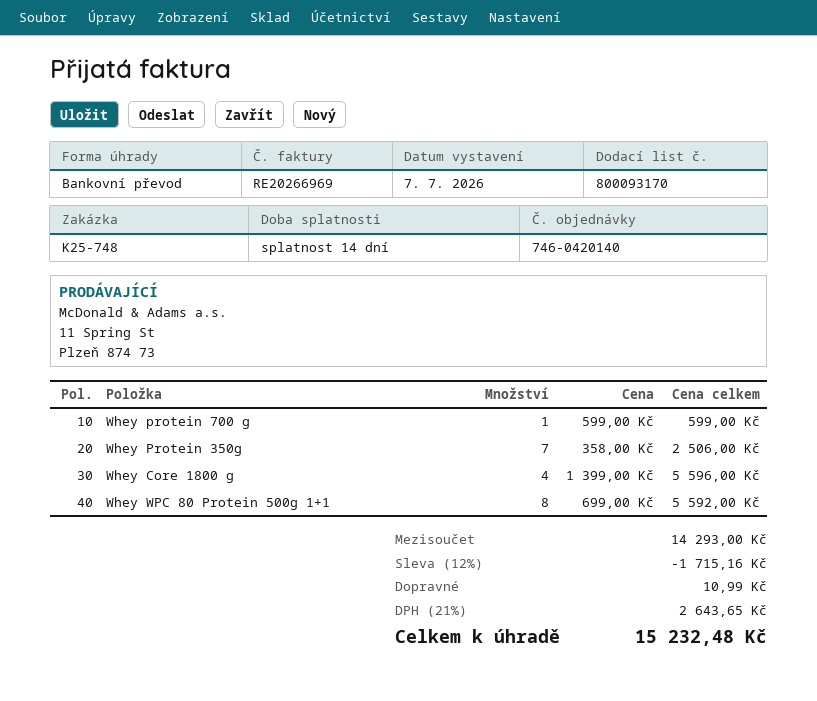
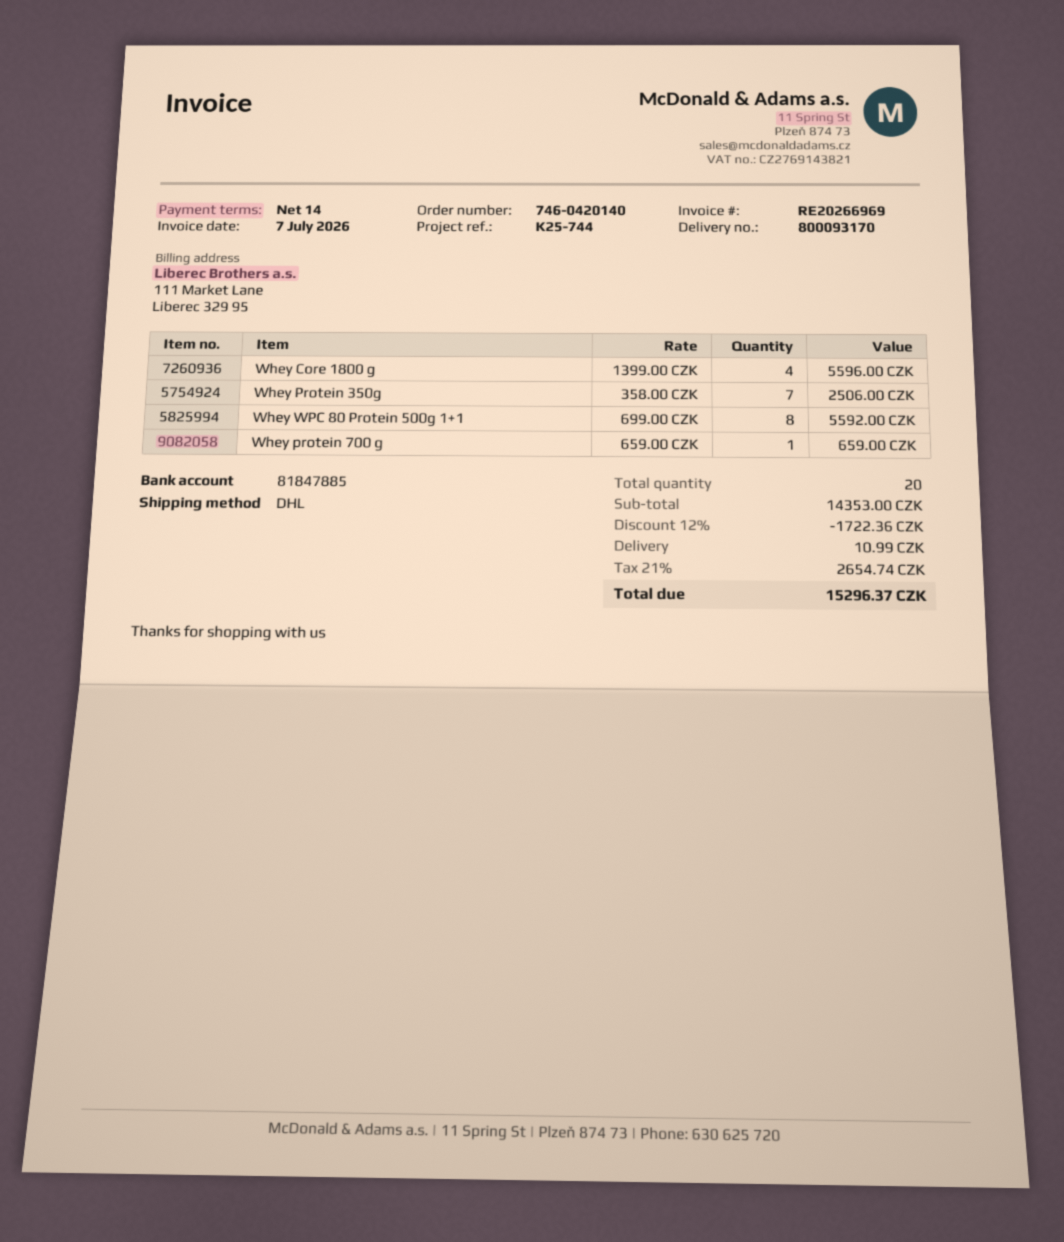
reference: K25-748 -> K25-744
Whey protein 700 g: 1 x 599.00 = 599.00 -> 1 x 659.00 = 659.00
subtotal: 14293.00 -> 14353.00
discount: 12% = 1715.16 -> 12% = 1722.36
tax: 21% = 2643.65 -> 21% = 2654.74
total: 15232.48 -> 15296.37

